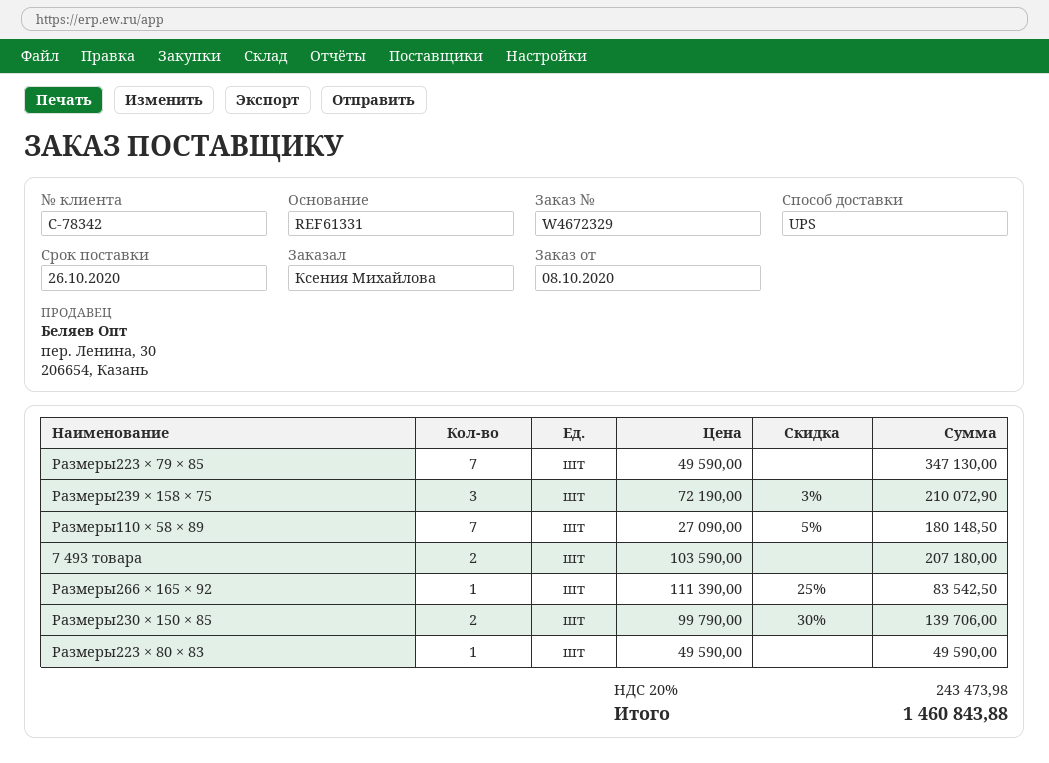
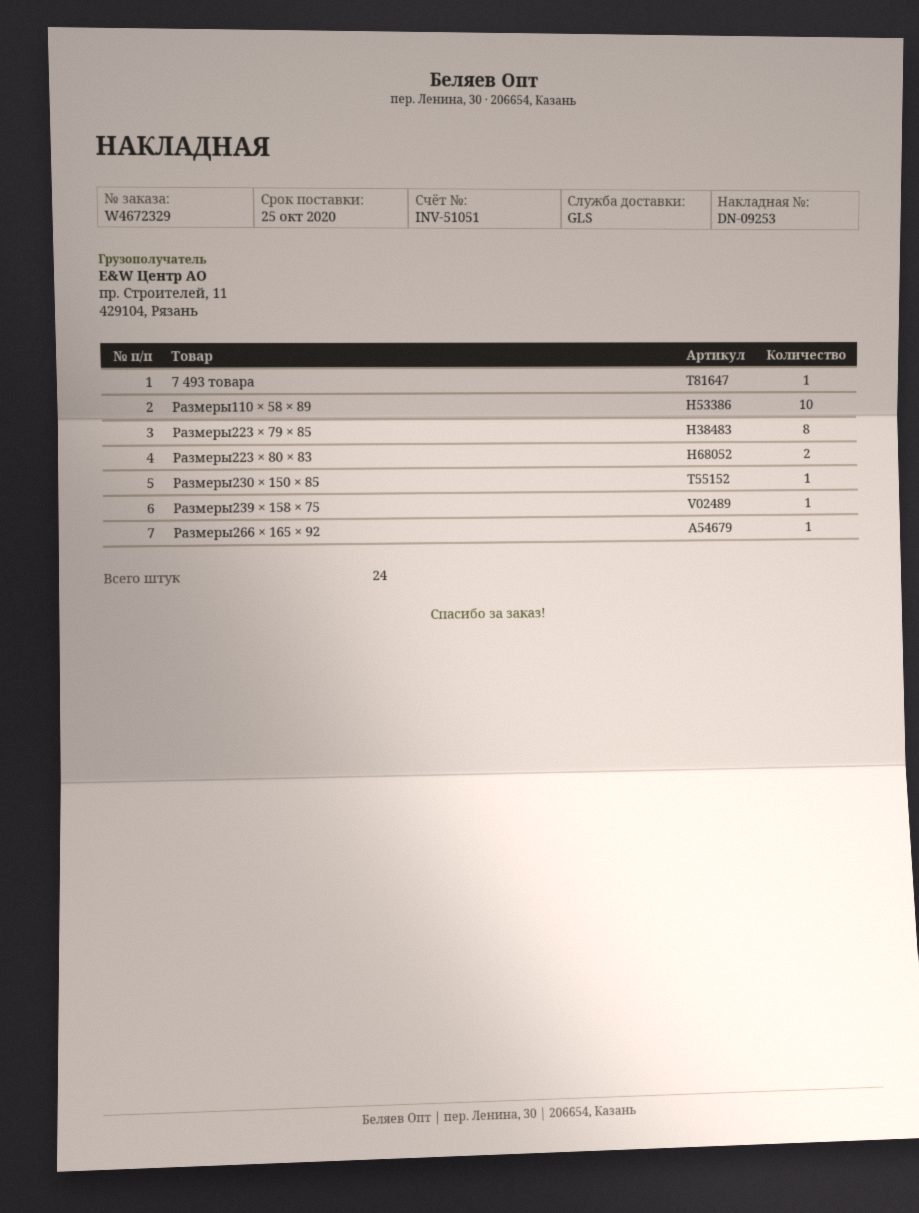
delivery date: 2020-10-26 -> 2020-10-25
shipping method: UPS -> GLS
Размеры223 × 79 × 85: 7 -> 8
Размеры239 × 158 × 75: 3 -> 1
Размеры110 × 58 × 89: 7 -> 10
7 493 товара: 2 -> 1
Размеры230 × 150 × 85: 2 -> 1
Размеры223 × 80 × 83: 1 -> 2

